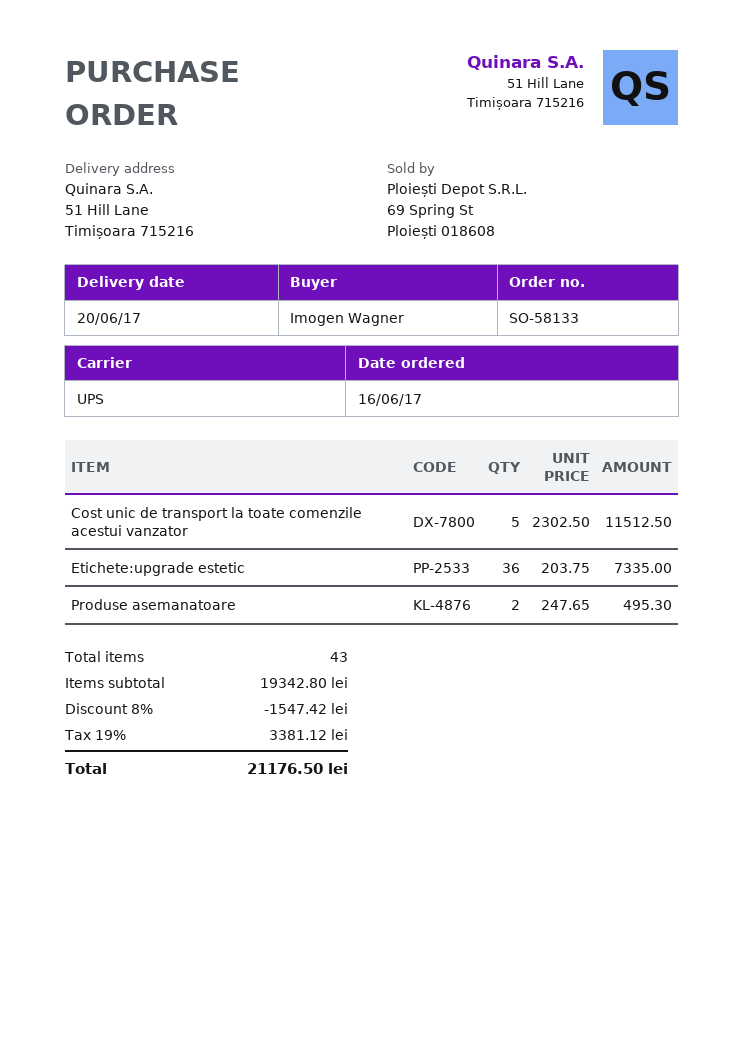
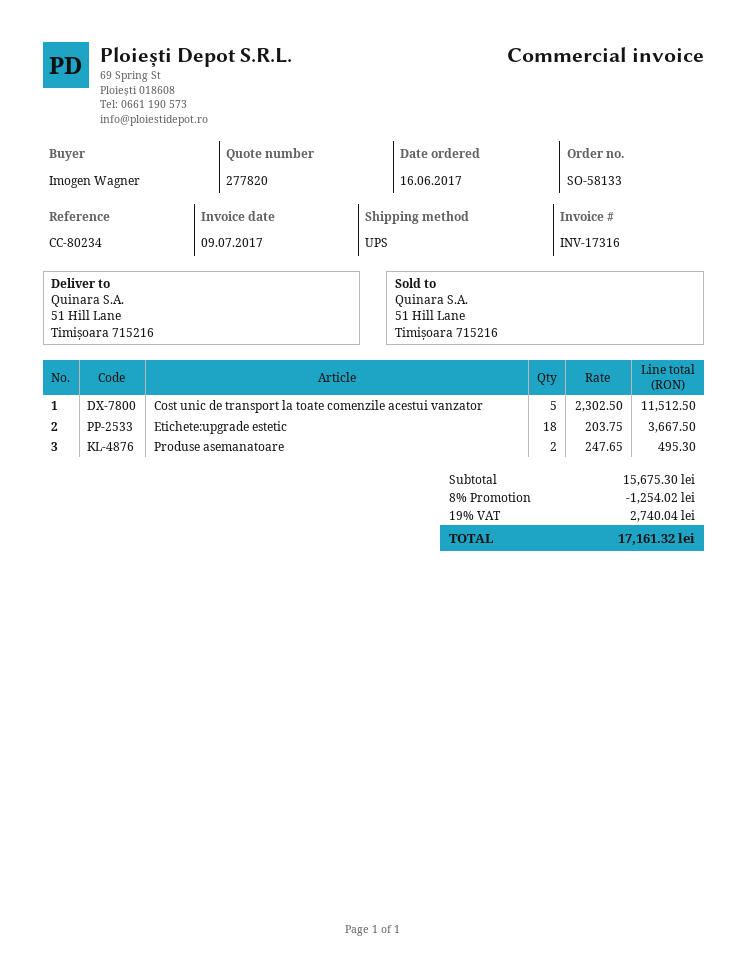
Etichete:upgrade estetic: 36 x 203.75 = 7335.00 -> 18 x 203.75 = 3667.50
subtotal: 19342.80 -> 15675.30
discount: 8% = 1547.42 -> 8% = 1254.02
tax: 19% = 3381.12 -> 19% = 2740.04
total: 21176.50 -> 17161.32

